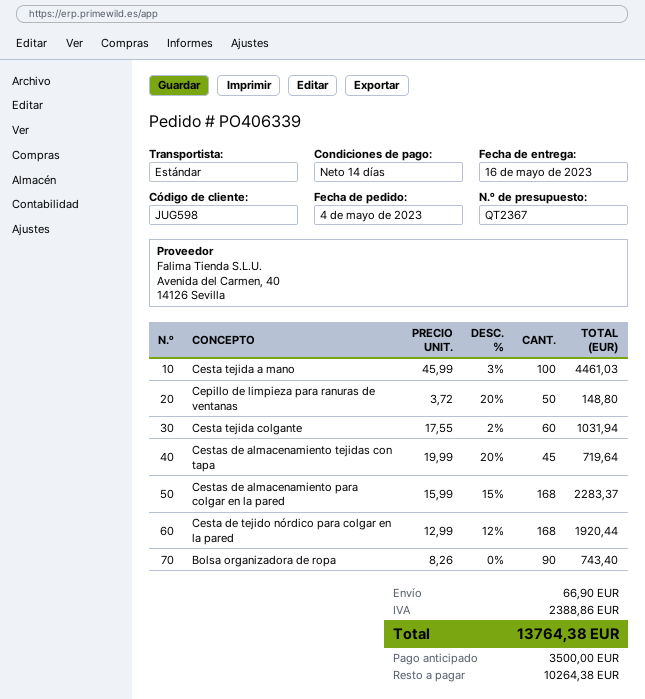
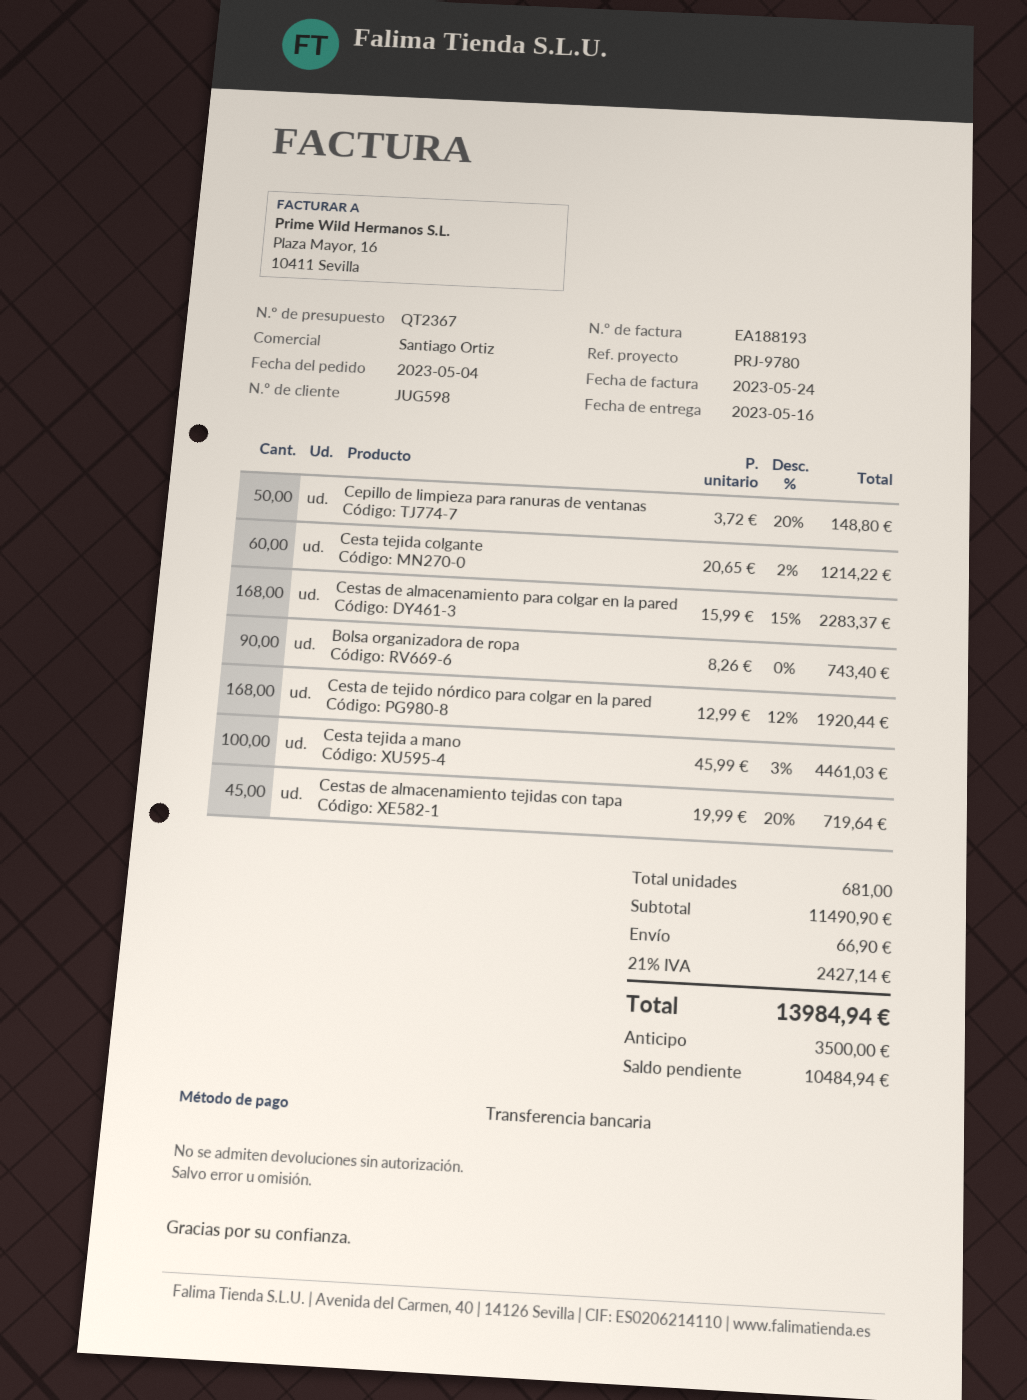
Cesta tejida colgante: 60 x 17.55 - 2% = 1031.94 -> 60 x 20.65 - 2% = 1214.22
tax: 2388.86 -> 2427.14
total: 13764.38 -> 13984.94
balance: 10264.38 -> 10484.94

